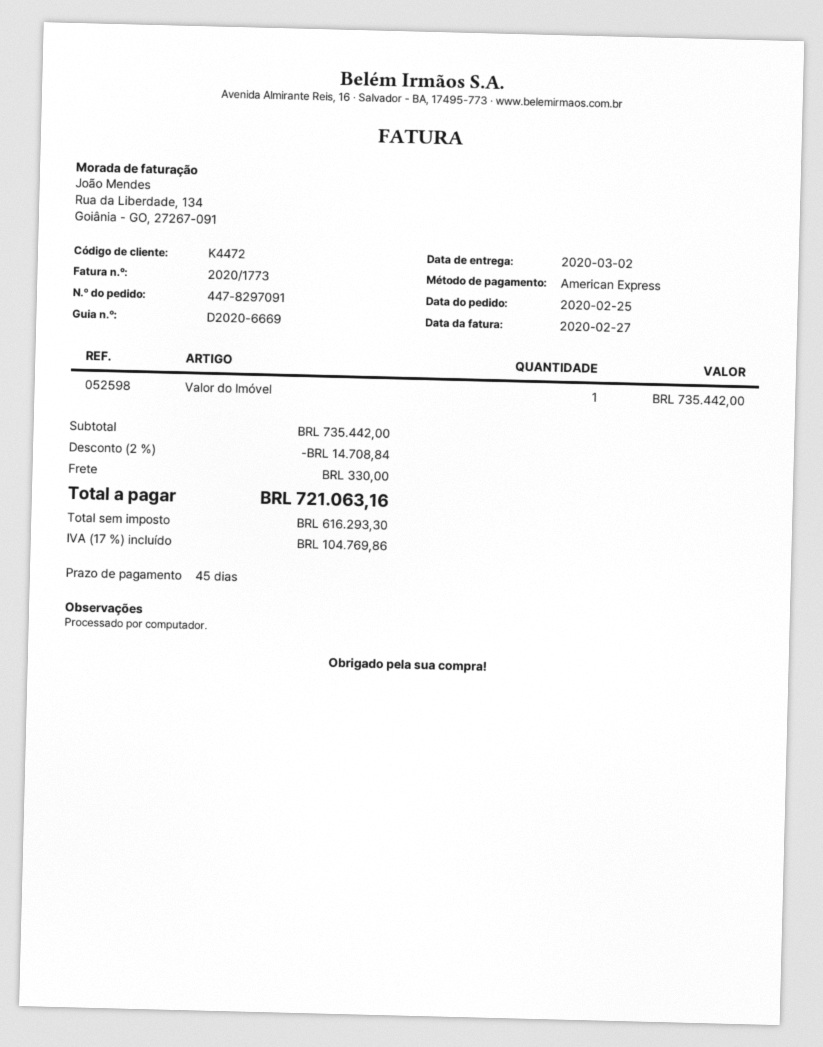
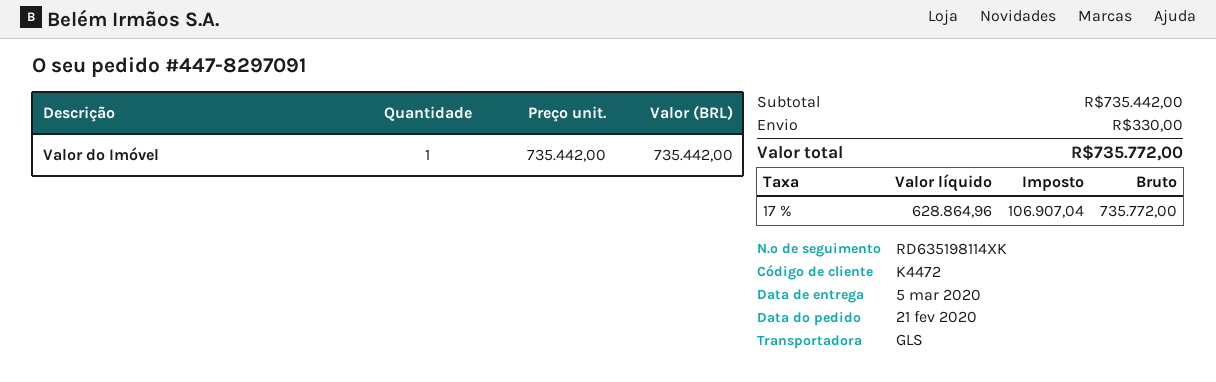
order date: 2020-02-25 -> 2020-02-21
delivery date: 2020-03-02 -> 2020-03-05
discount: 2% = 14708.84 -> none
net: 616293.30 -> 628864.96
tax: 17% = 104769.86 -> 17% = 106907.04
total: 721063.16 -> 735772.00

